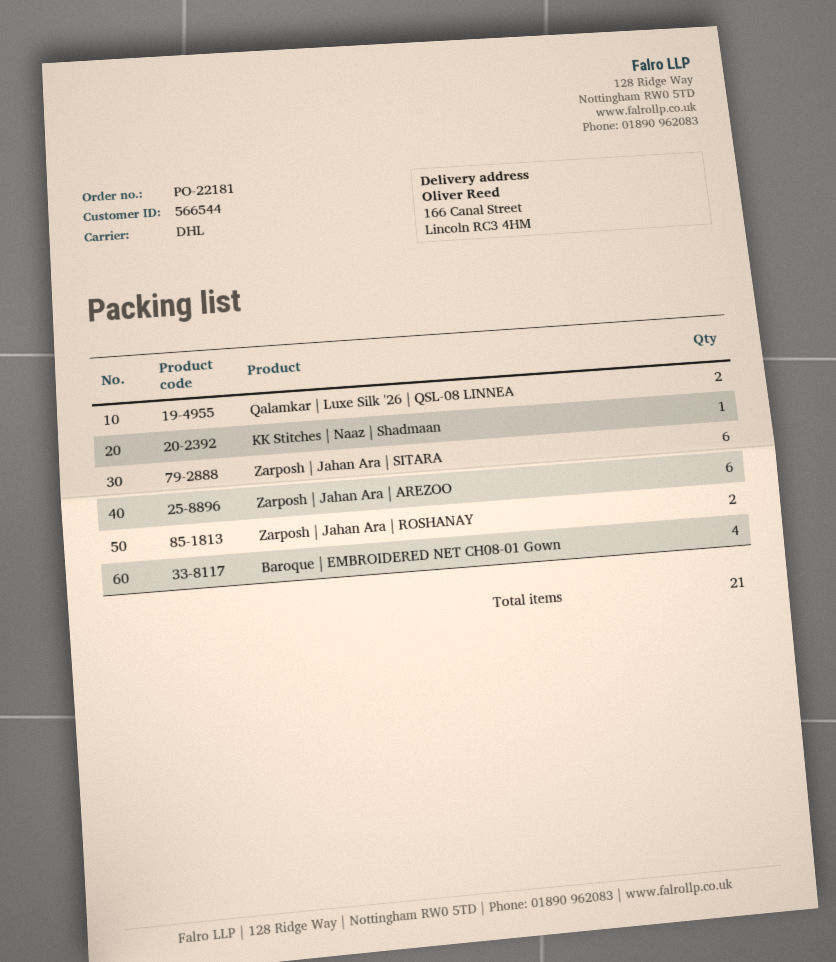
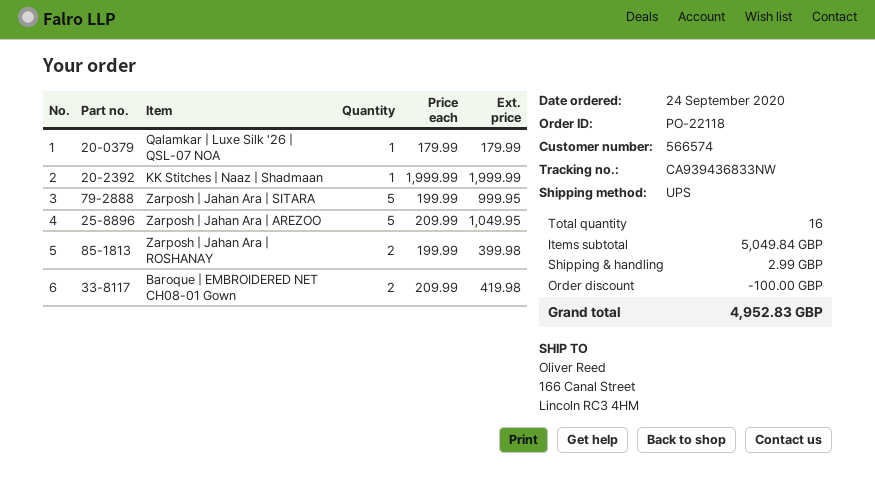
order number: PO-22181 -> PO-22118
customer number: 566544 -> 566574
shipping method: DHL -> UPS
Qalamkar | Luxe Silk '26 | QSL-08 LINNEA: 2 -> none
Zarposh | Jahan Ara | SITARA: 6 -> 5
Zarposh | Jahan Ara | AREZOO: 6 -> 5
Baroque | EMBROIDERED NET CH08-01 Gown: 4 -> 2
Qalamkar | Luxe Silk '26 | QSL-07 NOA: none -> 1
total quantity: 21 -> 16

